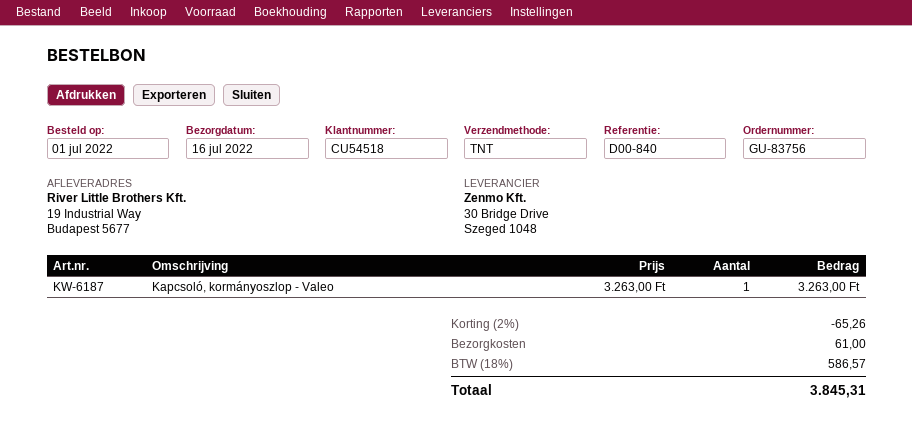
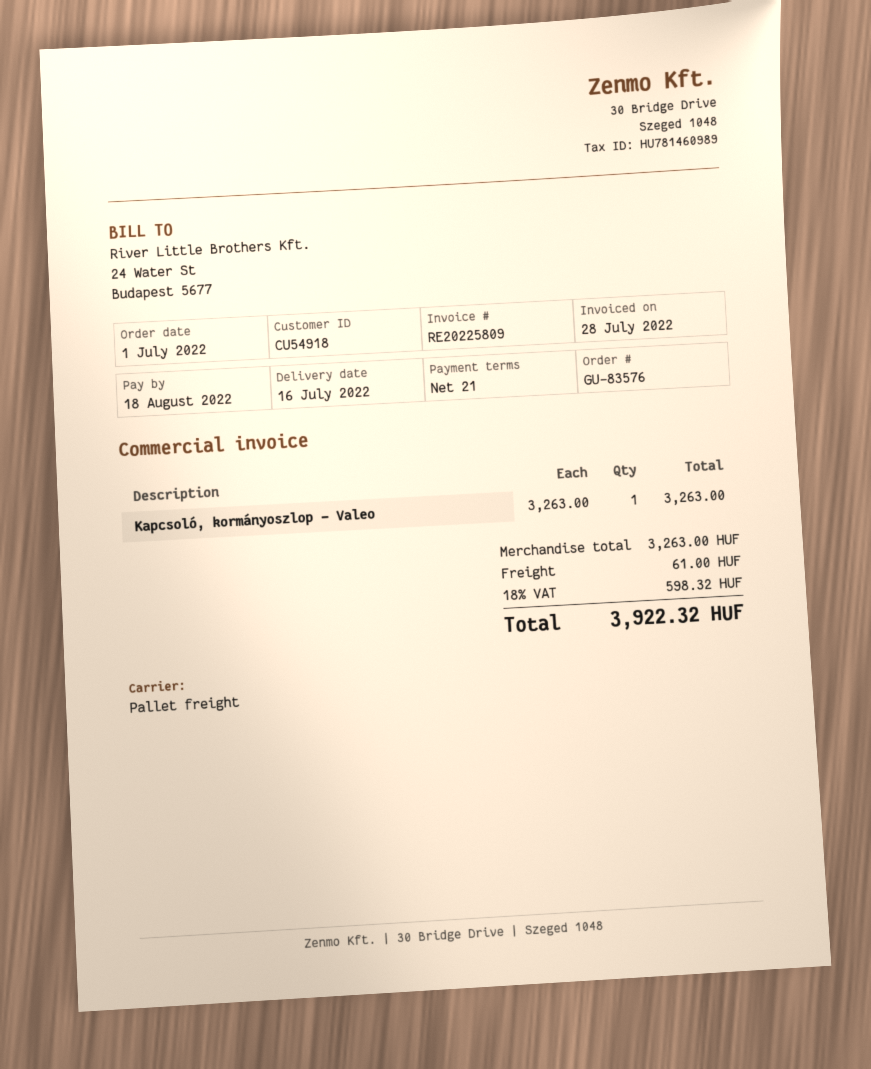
order number: GU-83756 -> GU-83576
customer number: CU54518 -> CU54918
shipping method: TNT -> pallet freight
discount: 2% = 65.26 -> none
tax: 18% = 586.57 -> 18% = 598.32
total: 3845.31 -> 3922.32

